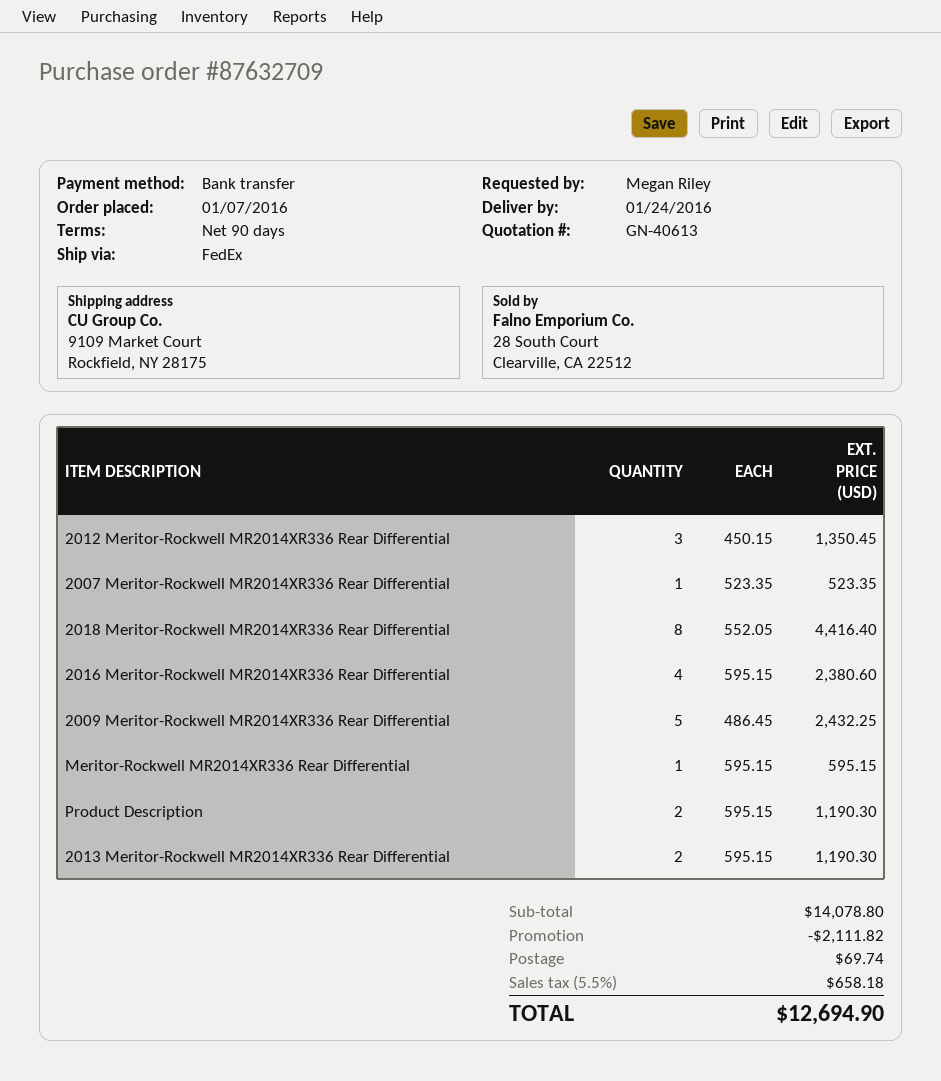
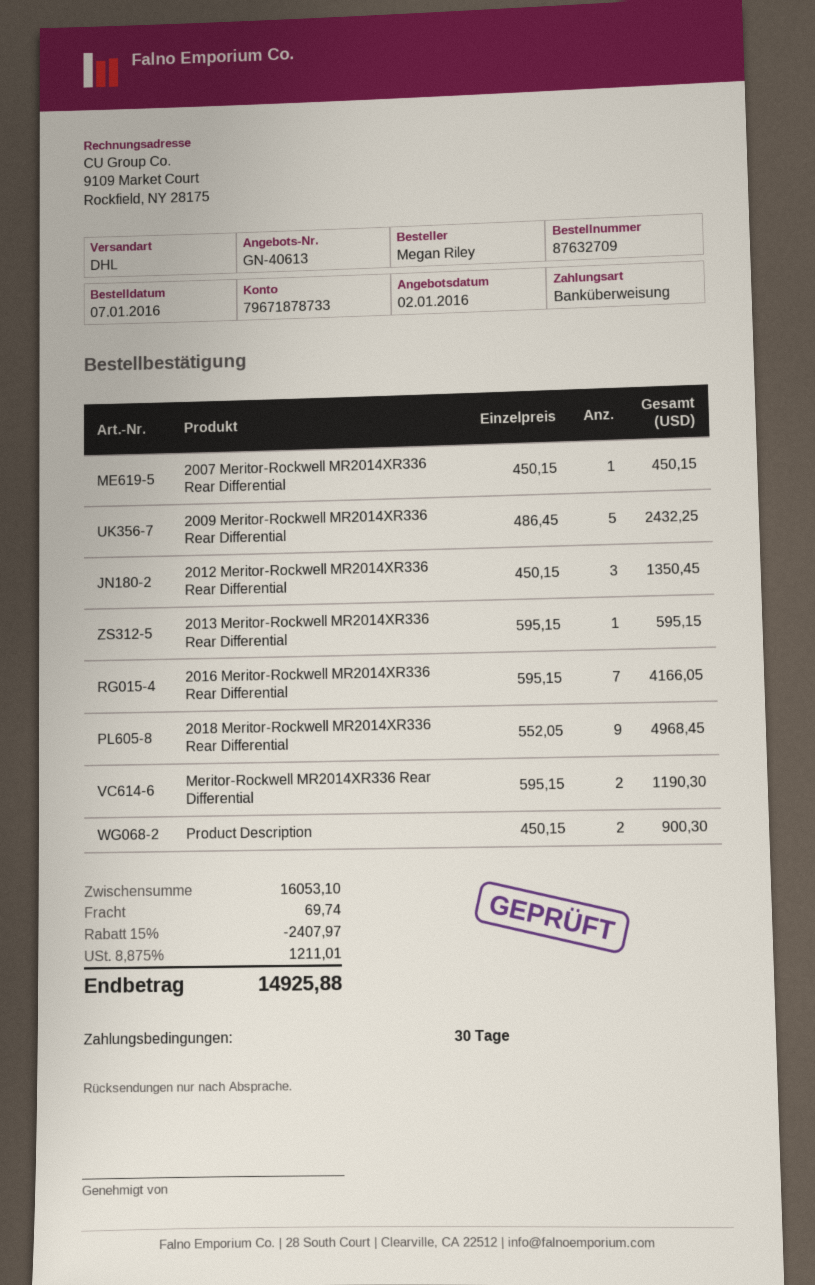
payment terms: 90 days -> 30 days
shipping method: FedEx -> DHL
2007 Meritor-Rockwell MR2014XR336 Rear Differential: 1 x 523.35 = 523.35 -> 1 x 450.15 = 450.15
2018 Meritor-Rockwell MR2014XR336 Rear Differential: 8 x 552.05 = 4416.40 -> 9 x 552.05 = 4968.45
2016 Meritor-Rockwell MR2014XR336 Rear Differential: 4 x 595.15 = 2380.60 -> 7 x 595.15 = 4166.05
Meritor-Rockwell MR2014XR336 Rear Differential: 1 x 595.15 = 595.15 -> 2 x 595.15 = 1190.30
Product Description: 2 x 595.15 = 1190.30 -> 2 x 450.15 = 900.30
2013 Meritor-Rockwell MR2014XR336 Rear Differential: 2 x 595.15 = 1190.30 -> 1 x 595.15 = 595.15
subtotal: 14078.80 -> 16053.10
discount: 2111.82 -> 2407.97
tax: 5.5% = 658.18 -> 8.875% = 1211.01
total: 12694.90 -> 14925.88

